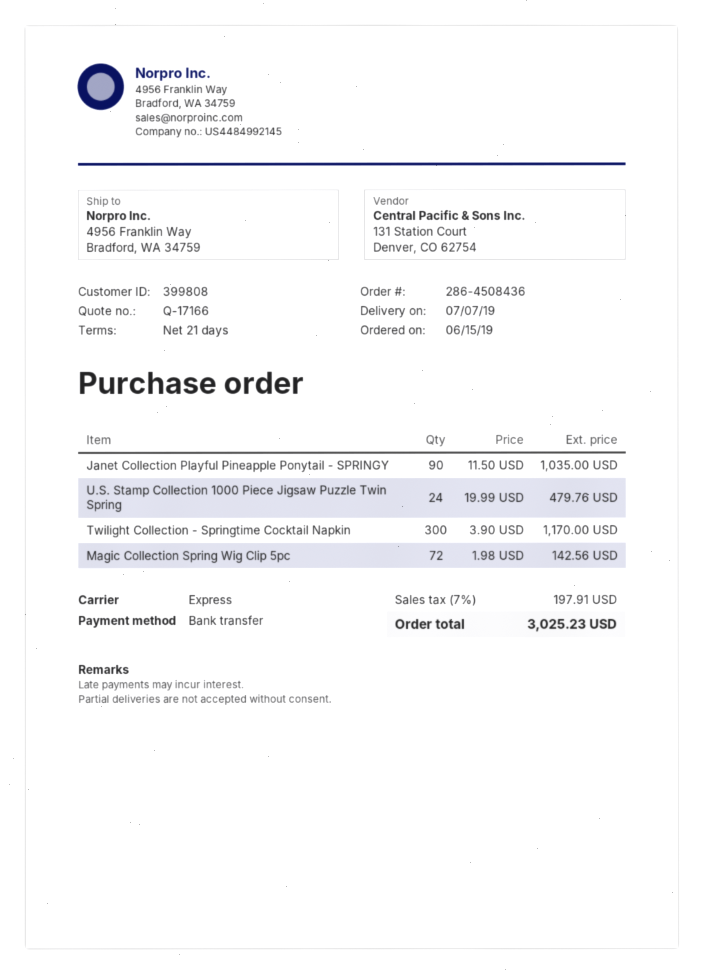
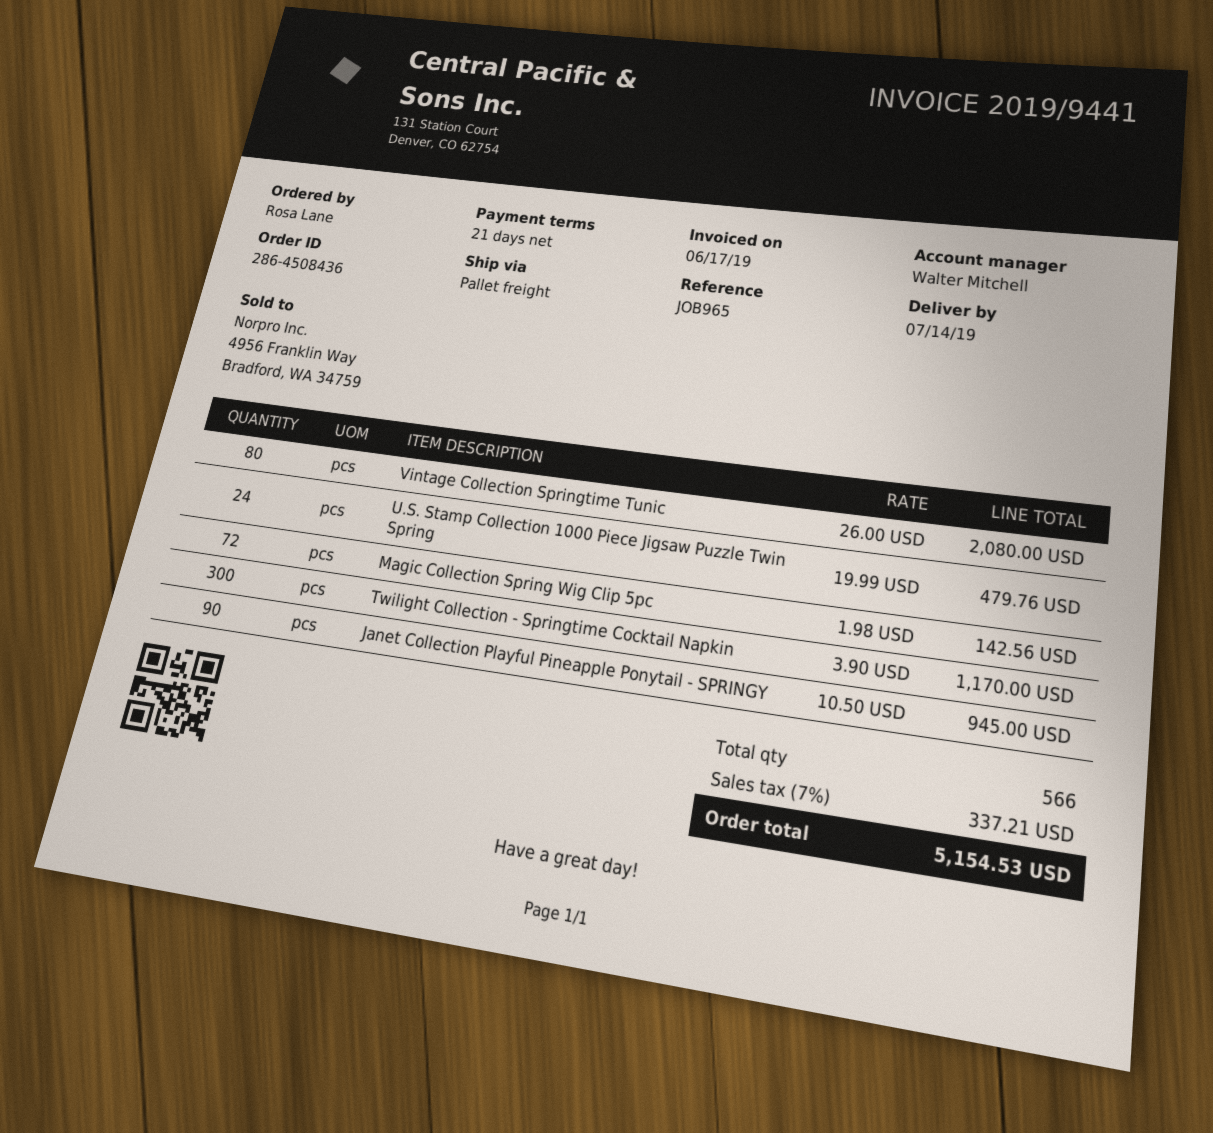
delivery date: 2019-07-07 -> 2019-07-14
shipping method: express -> pallet freight
Janet Collection Playful Pineapple Ponytail - SPRINGY: 90 x 11.50 = 1035.00 -> 90 x 10.50 = 945.00
Vintage Collection Springtime Tunic: none -> 80 x 26.00 = 2080.00
tax: 7% = 197.91 -> 7% = 337.21
total: 3025.23 -> 5154.53

